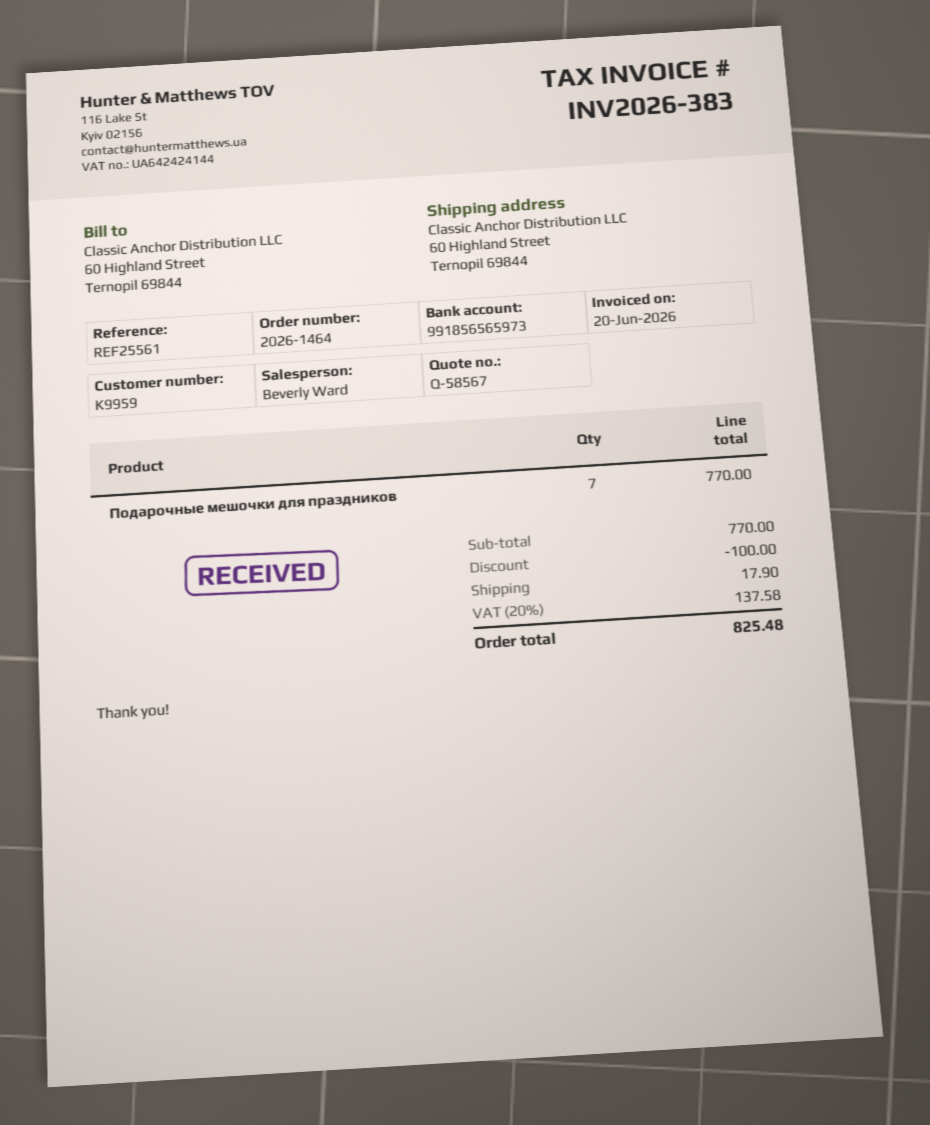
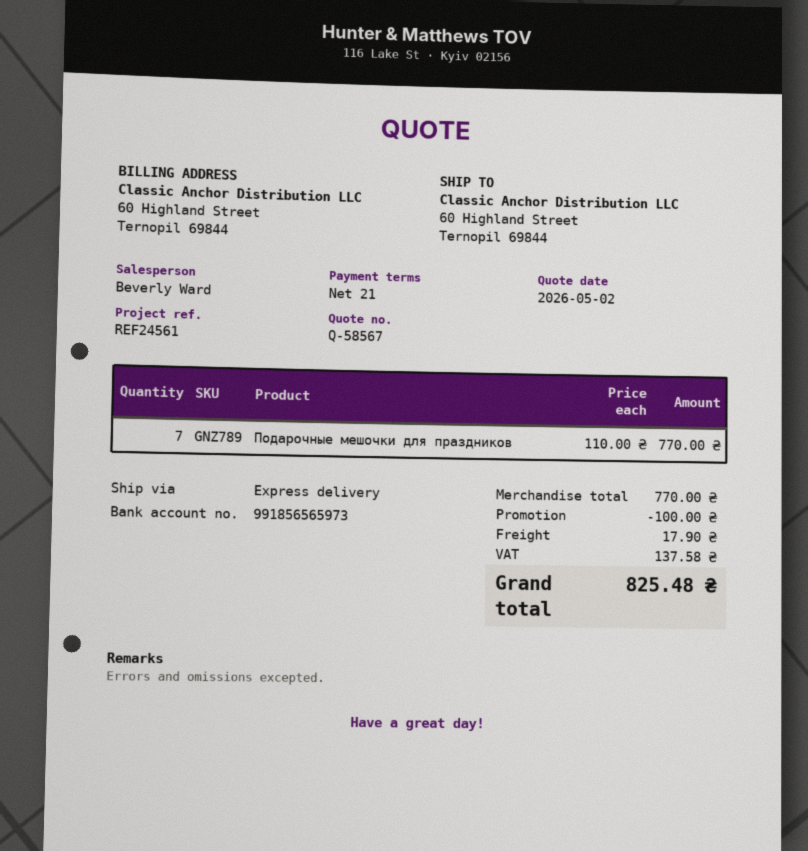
reference: REF25561 -> REF24561

